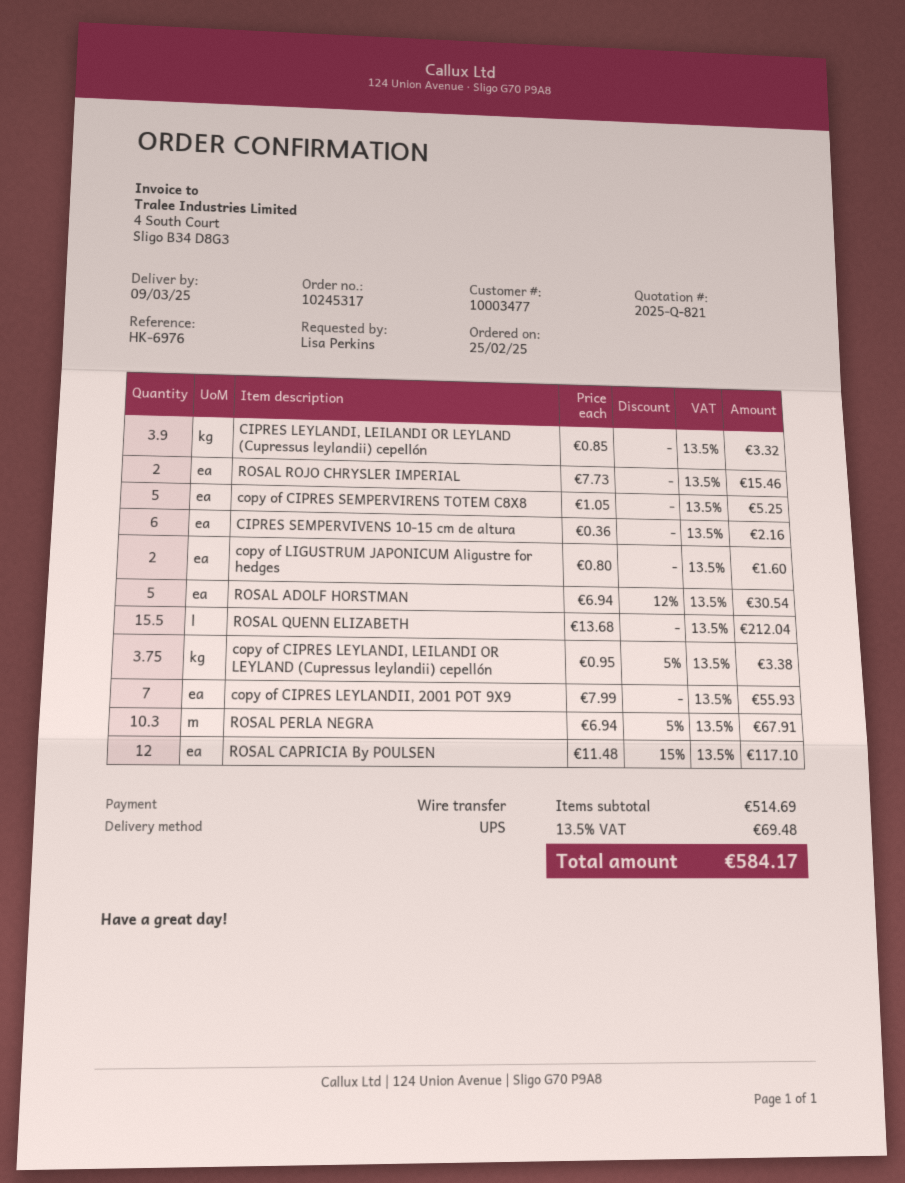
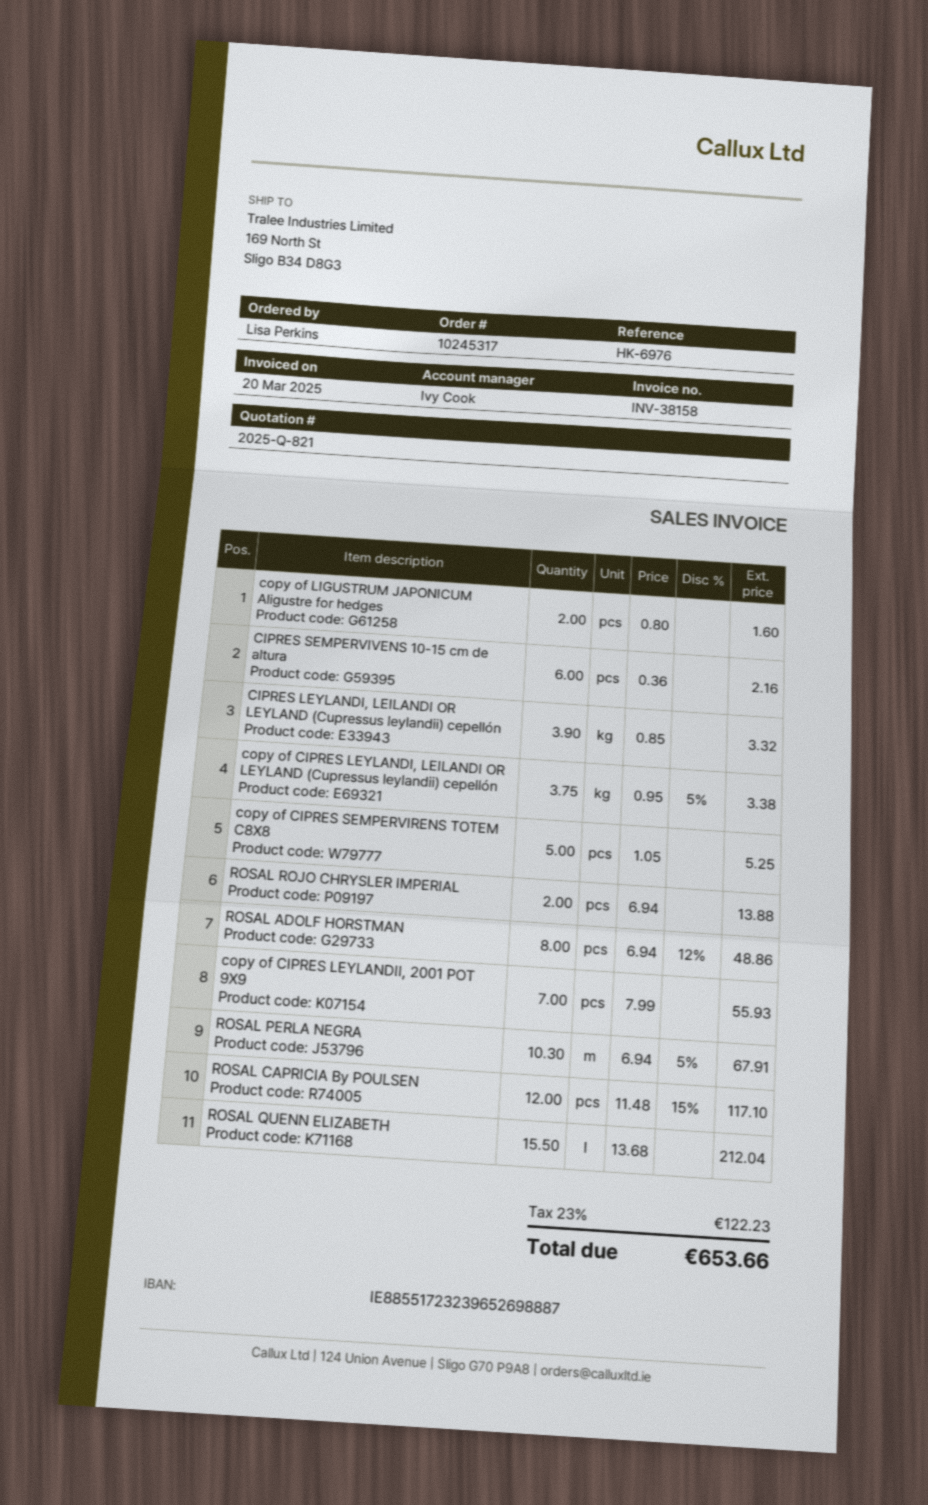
ROSAL ROJO CHRYSLER IMPERIAL: 2 x 7.73 = 15.46 -> 2 x 6.94 = 13.88
ROSAL ADOLF HORSTMAN: 5 x 6.94 - 12% = 30.54 -> 8 x 6.94 - 12% = 48.86
tax: 13.5% = 69.48 -> 23% = 122.23
total: 584.17 -> 653.66

